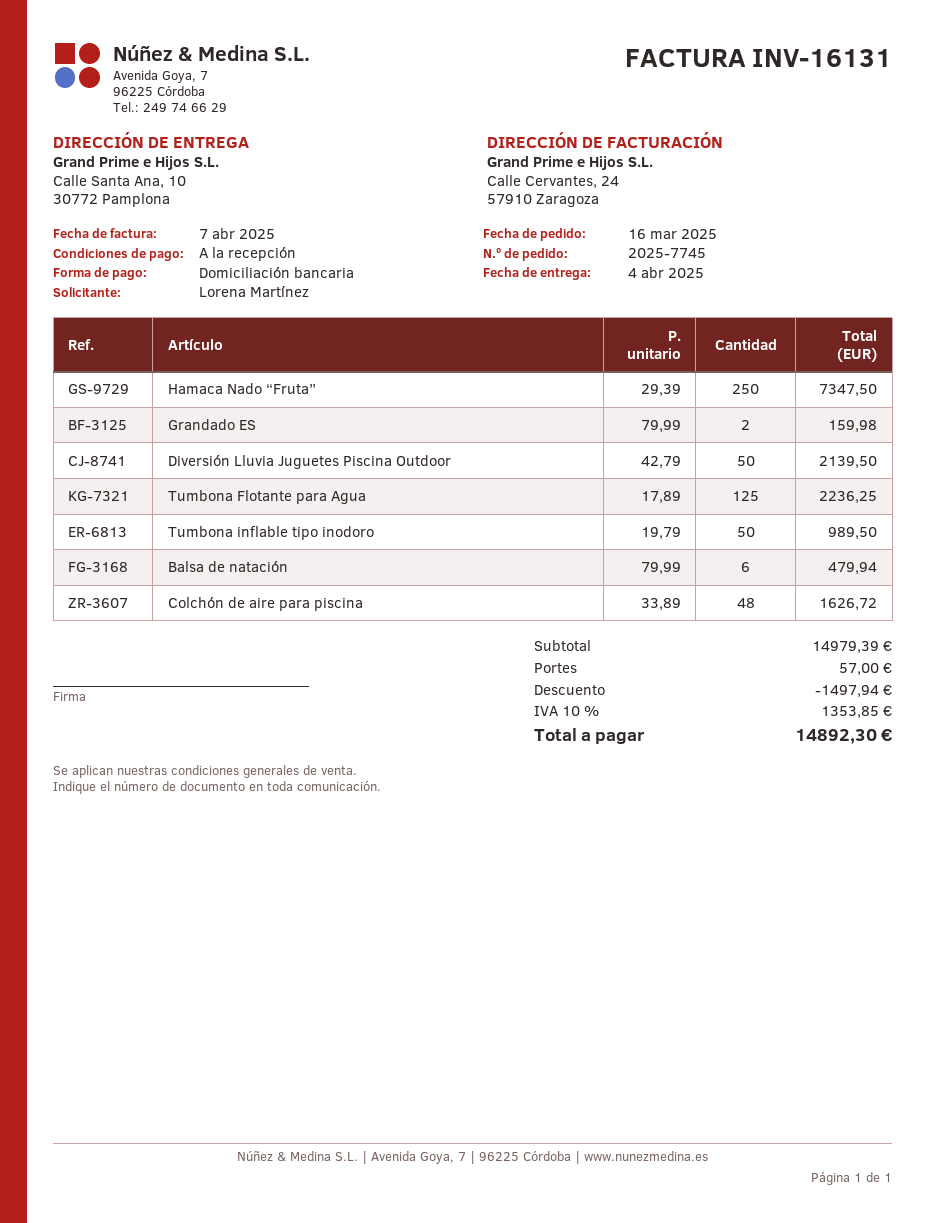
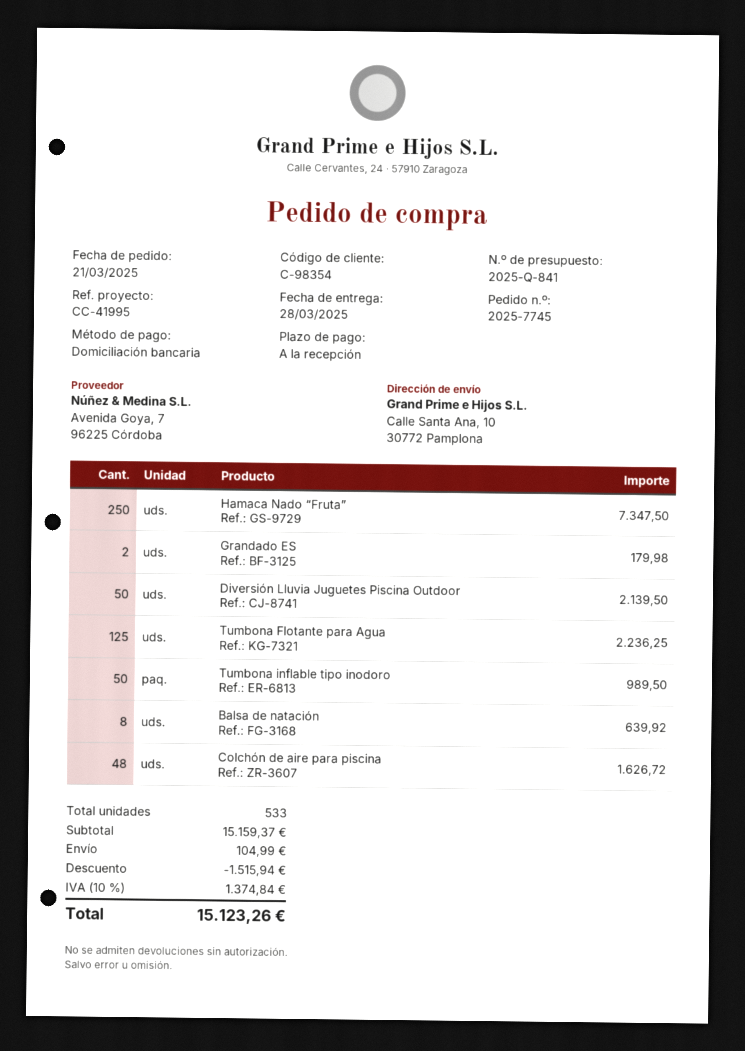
order date: 2025-03-16 -> 2025-03-21
delivery date: 2025-04-04 -> 2025-03-28
Grandado ES: 2 for 159.98 -> 2 for 179.98
Balsa de natación: 6 for 479.94 -> 8 for 639.92
subtotal: 14979.39 -> 15159.37
discount: 1497.94 -> 1515.94
shipping: 57.00 -> 104.99
tax: 10% = 1353.85 -> 10% = 1374.84
total: 14892.30 -> 15123.26

